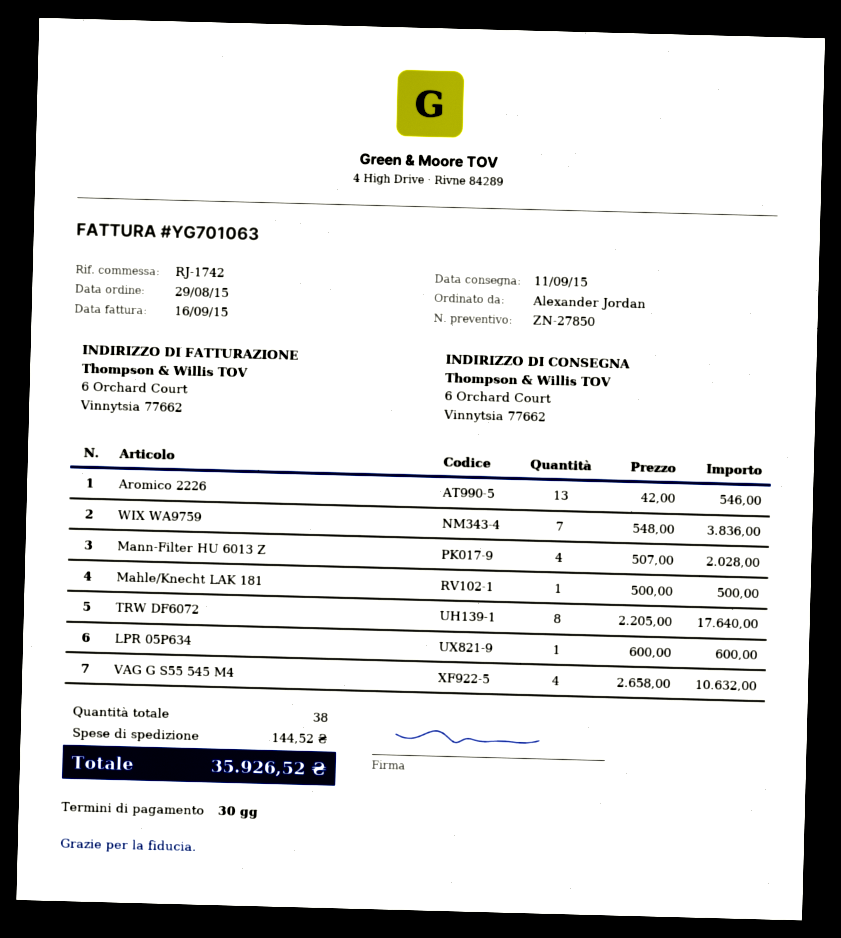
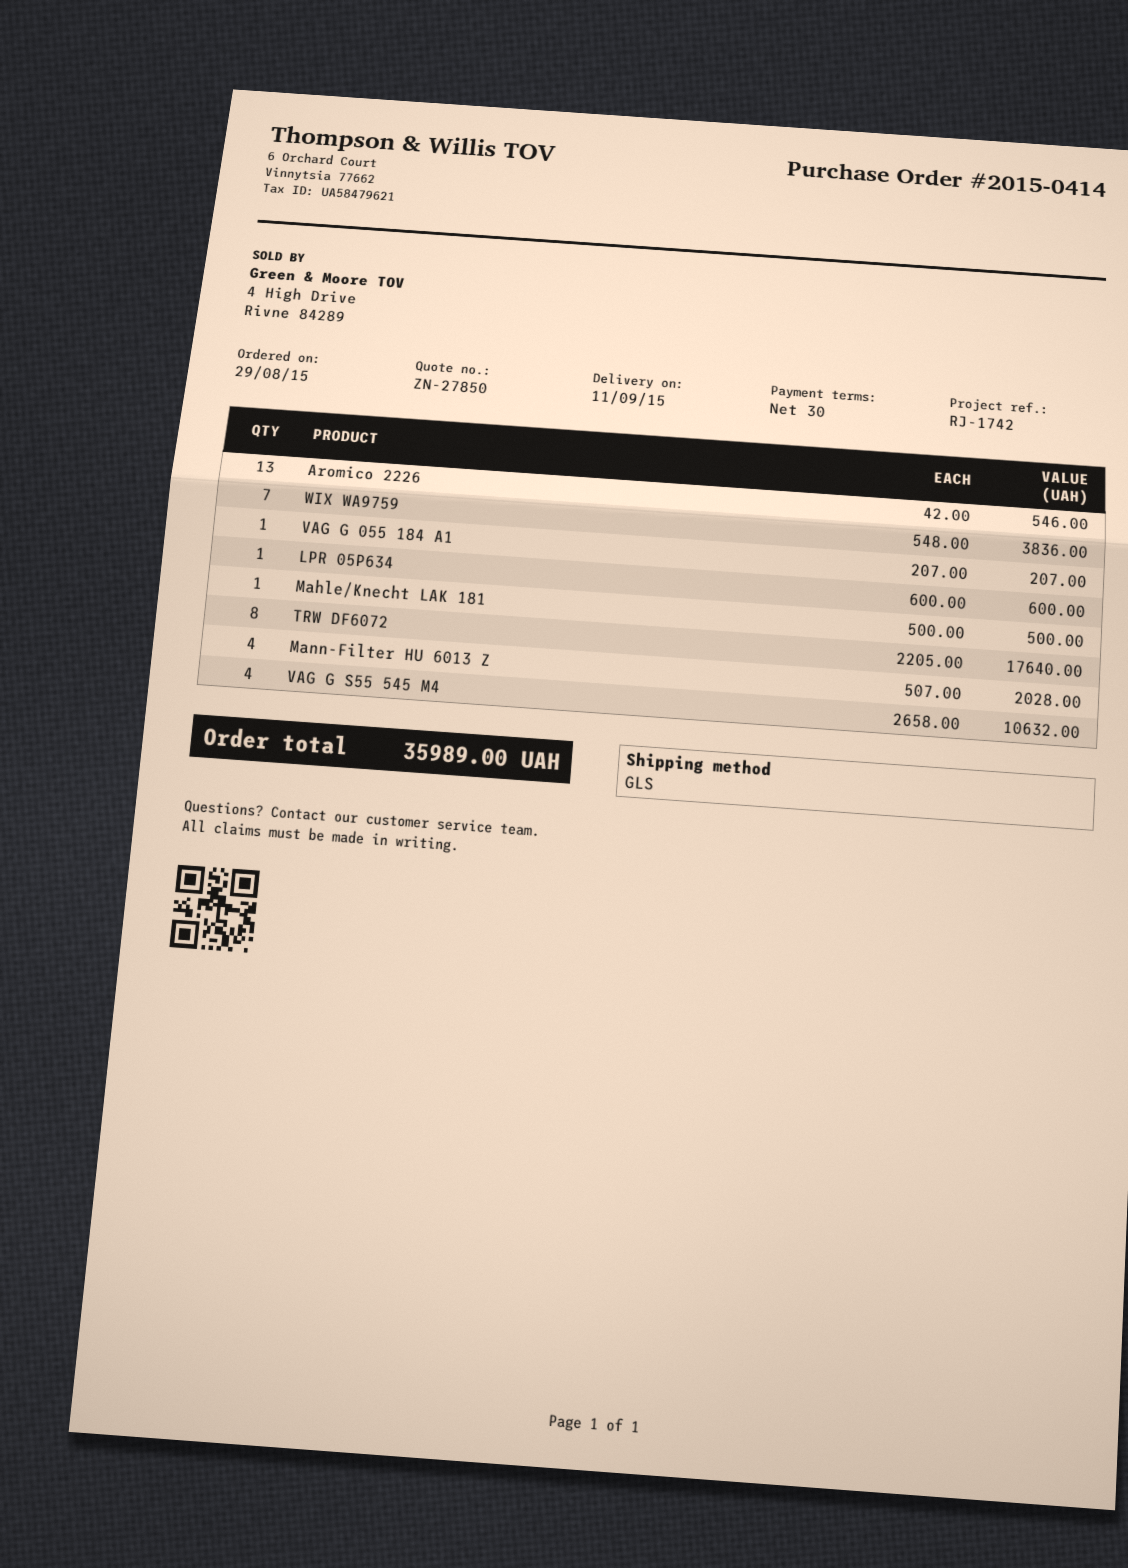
VAG G 055 184 A1: none -> 1 x 207.00 = 207.00
shipping: 144.52 -> none
total: 35926.52 -> 35989.00

